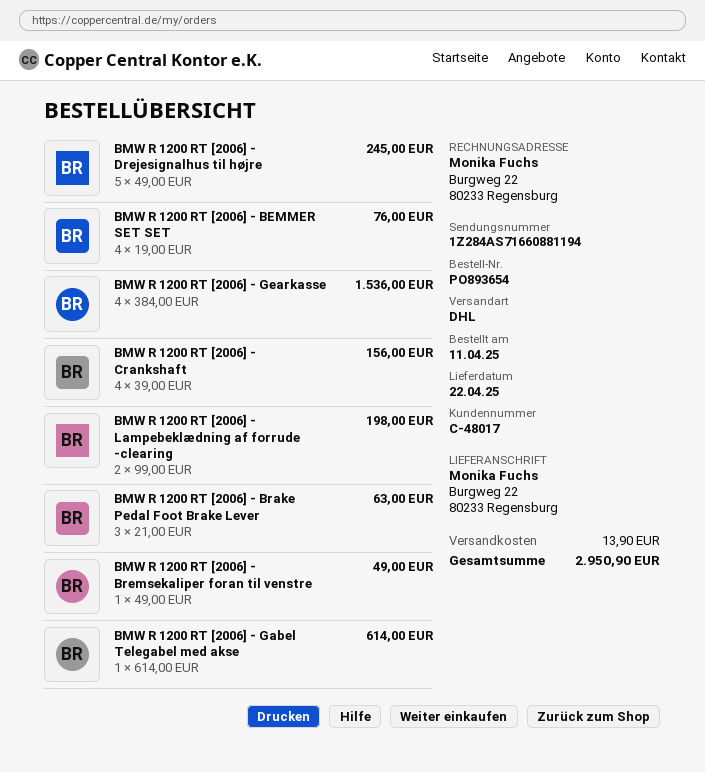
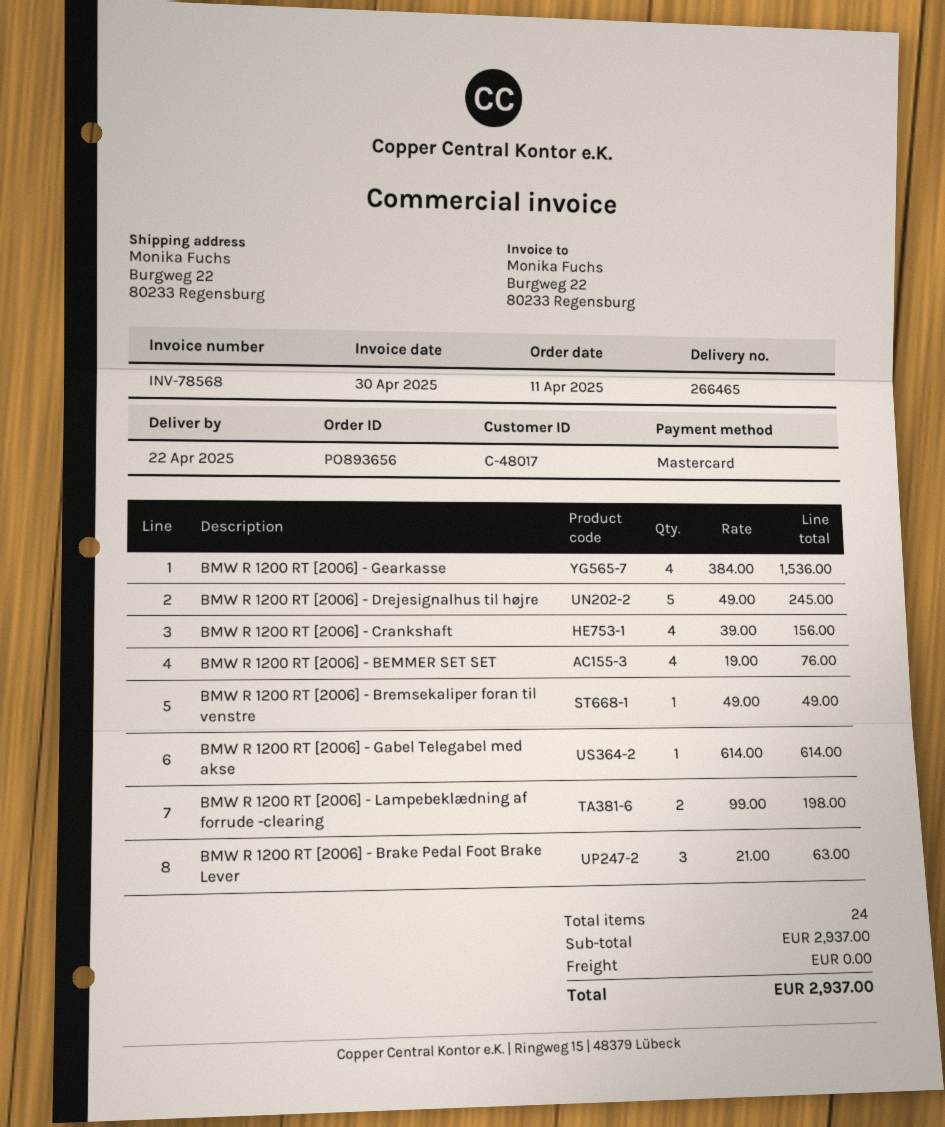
order number: PO893654 -> PO893656
shipping: 13.90 -> 0.00
total: 2950.90 -> 2937.00

